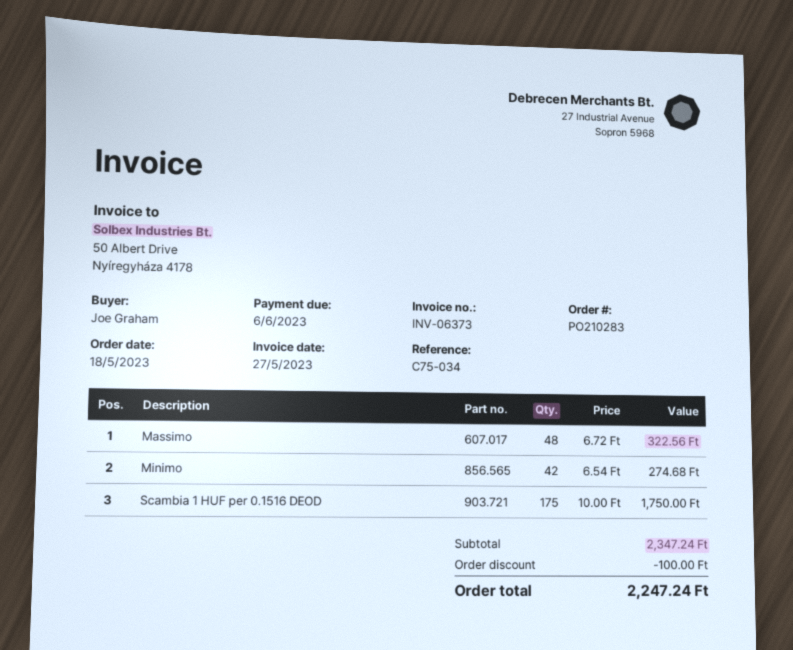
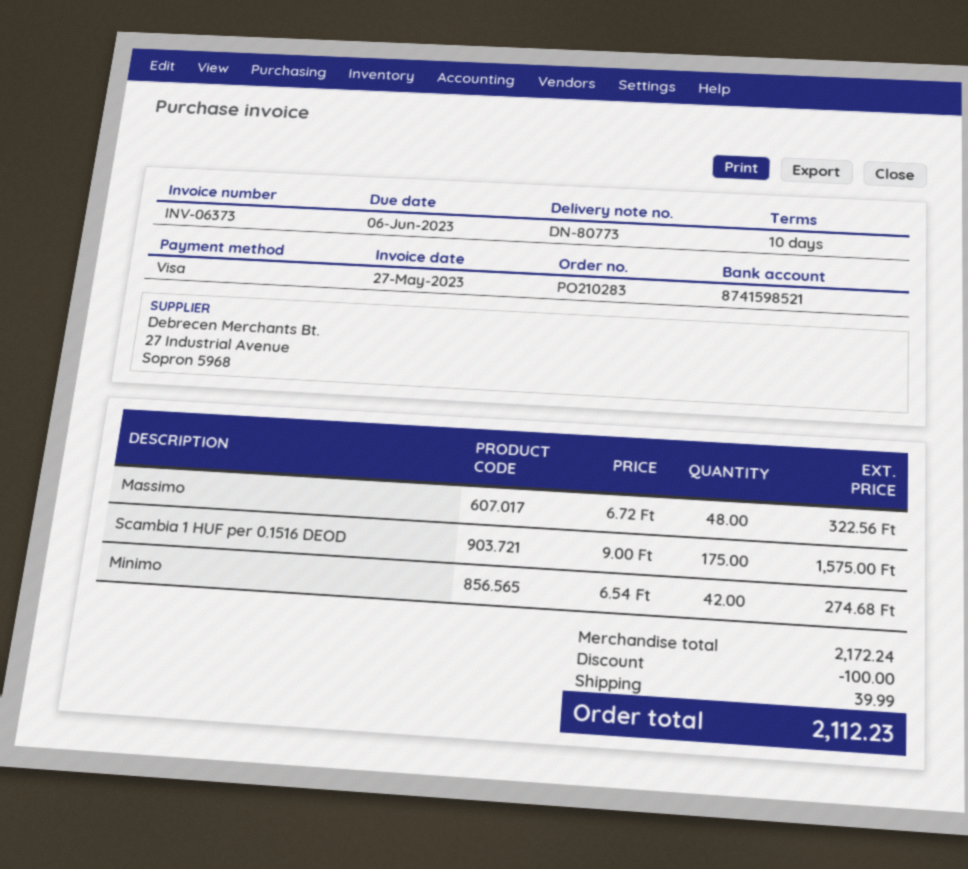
Scambia 1 HUF per 0.1516 DEOD: 175 x 10.00 = 1750.00 -> 175 x 9.00 = 1575.00
subtotal: 2347.24 -> 2172.24
shipping: none -> 39.99
total: 2247.24 -> 2112.23

